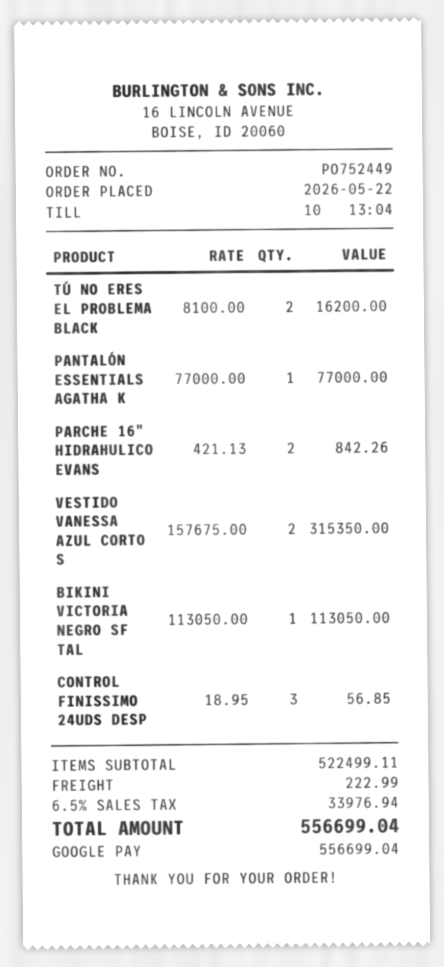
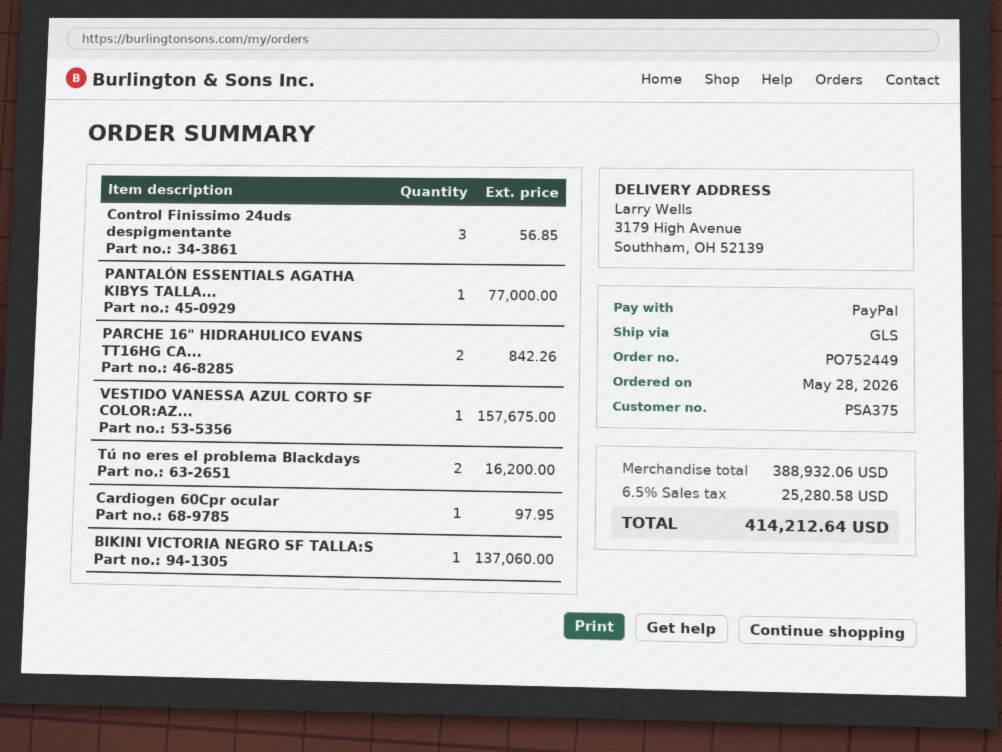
order date: 2026-05-22 -> 2026-05-28
payment method: Google Pay -> PayPal
VESTIDO VANESSA AZUL CORTO S: 2 for 315350.00 -> 1 for 157675.00
BIKINI VICTORIA NEGRO SF TAL: 1 for 113050.00 -> 1 for 137060.00
Cardiogen 60Cpr ocular: none -> 1 for 97.95
subtotal: 522499.11 -> 388932.06
shipping: 222.99 -> none
tax: 6.5% = 33976.94 -> 6.5% = 25280.58
total: 556699.04 -> 414212.64

